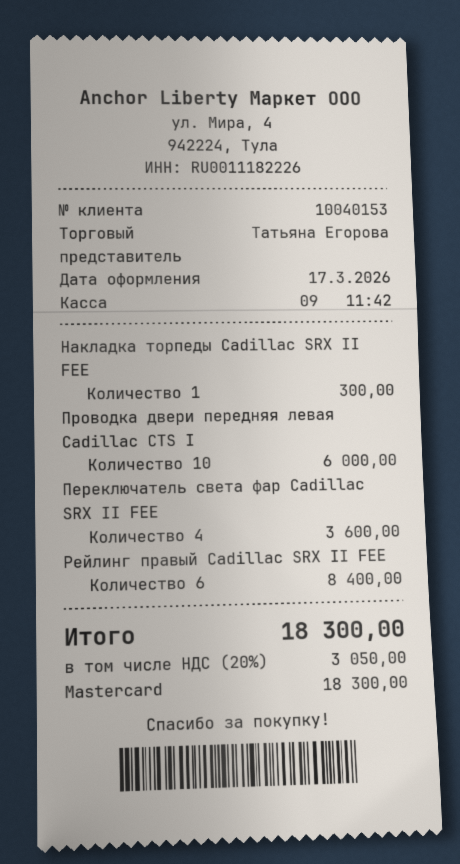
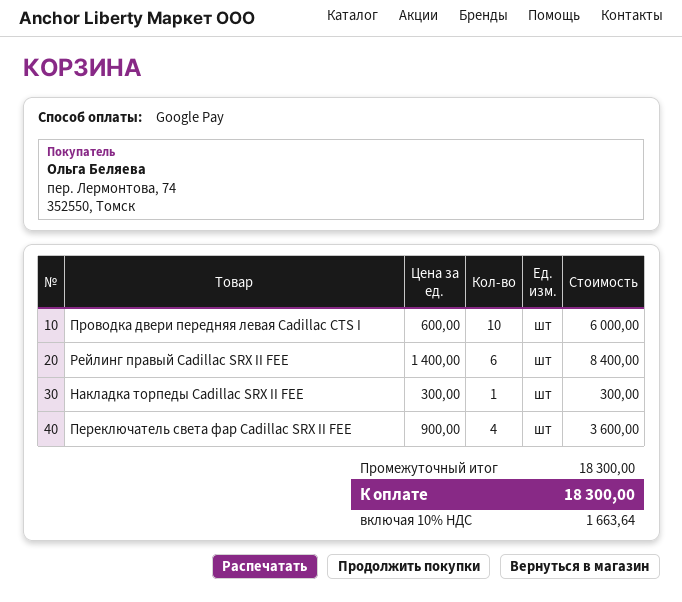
payment method: Mastercard -> Google Pay
tax: 20% = 3050.00 -> 10% = 1663.64

